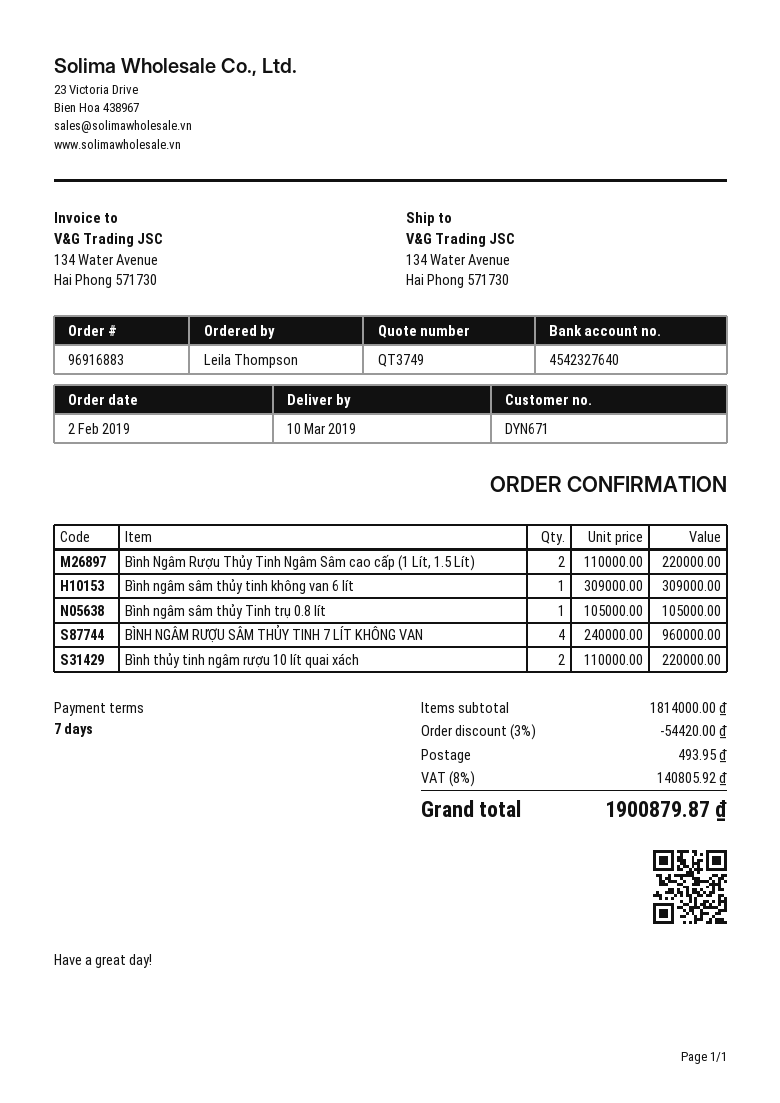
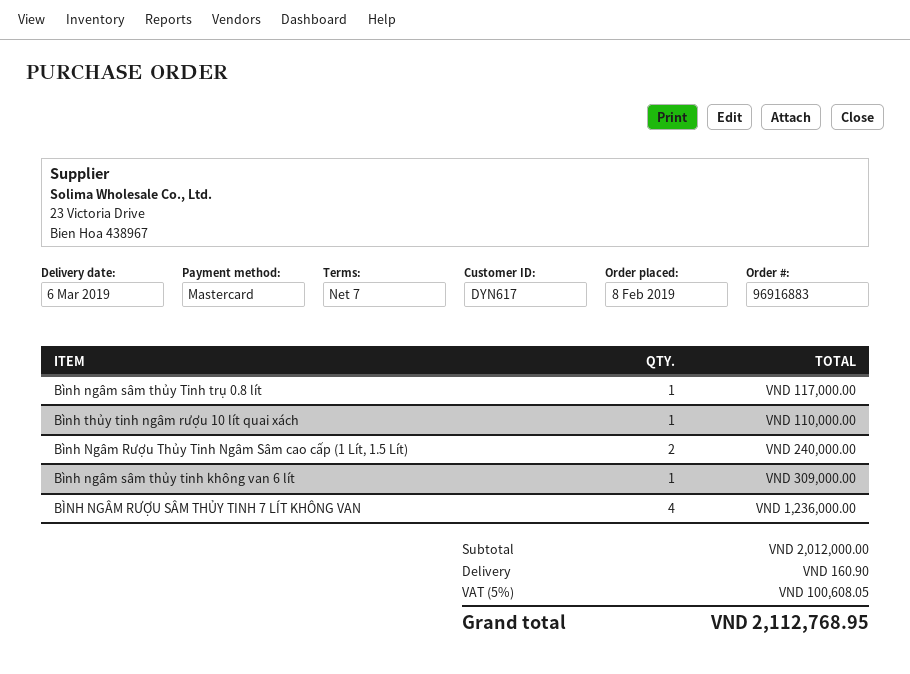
order date: 2019-02-02 -> 2019-02-08
delivery date: 2019-03-10 -> 2019-03-06
customer number: DYN671 -> DYN617
Bình Ngâm Rượu Thủy Tinh Ngâm Sâm cao cấp (1 Lít, 1.5 Lít): 2 for 220000.00 -> 2 for 240000.00
Bình ngâm sâm thủy Tinh trụ 0.8 lít: 1 for 105000.00 -> 1 for 117000.00
BÌNH NGÂM RƯỢU SÂM THỦY TINH 7 LÍT KHÔNG VAN: 4 for 960000.00 -> 4 for 1236000.00
Bình thủy tinh ngâm rượu 10 lít quai xách: 2 for 220000.00 -> 1 for 110000.00
subtotal: 1814000.00 -> 2012000.00
discount: 3% = 54420.00 -> none
shipping: 493.95 -> 160.90
tax: 8% = 140805.92 -> 5% = 100608.05
total: 1900879.87 -> 2112768.95

